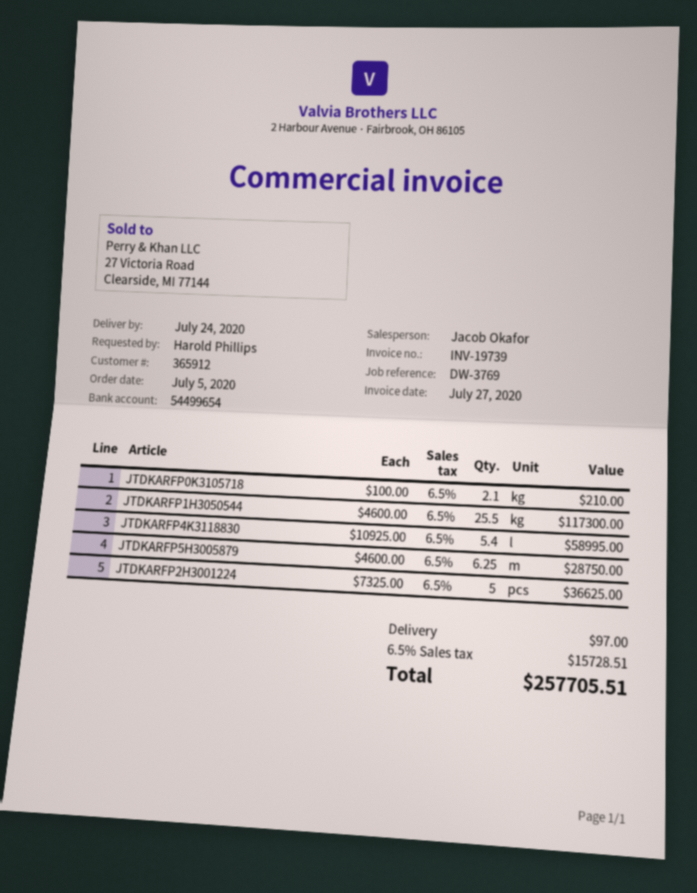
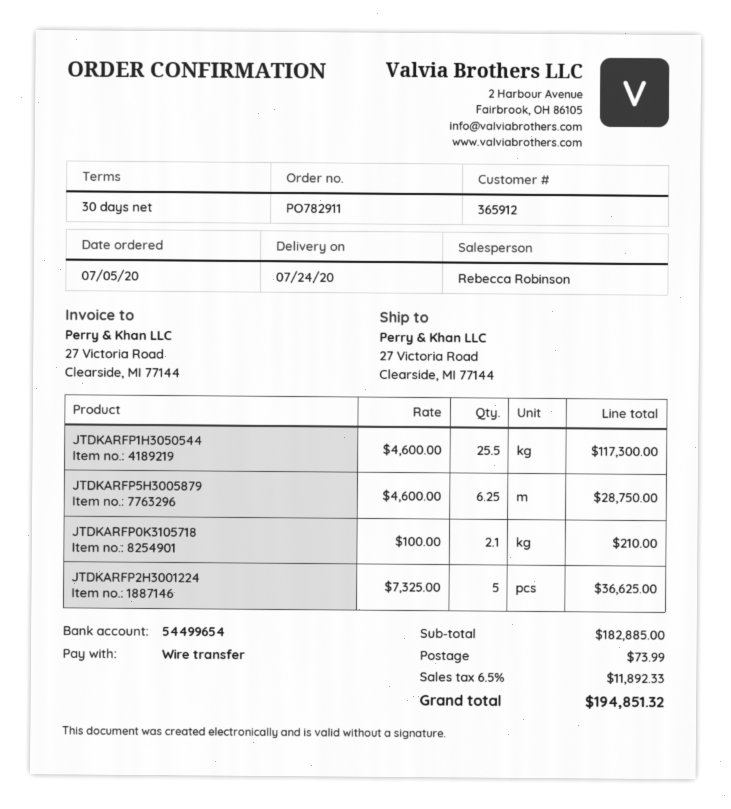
sales rep: Jacob Okafor -> Rebecca Robinson
JTDKARFP4K3118830: 5.4 x 10925.00 = 58995.00 -> none
shipping: 97.00 -> 73.99
tax: 6.5% = 15728.51 -> 6.5% = 11892.33
total: 257705.51 -> 194851.32

